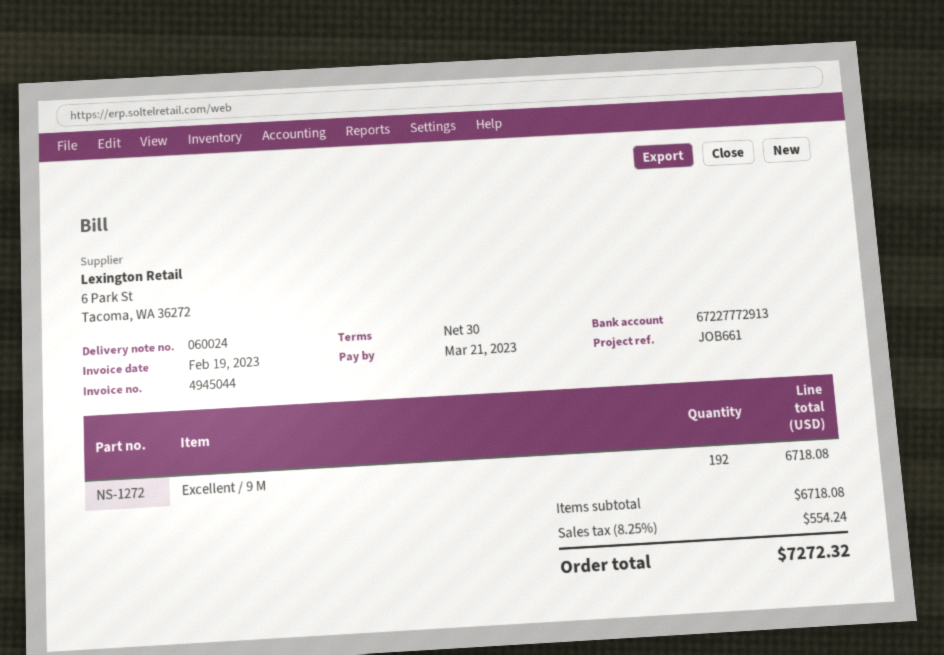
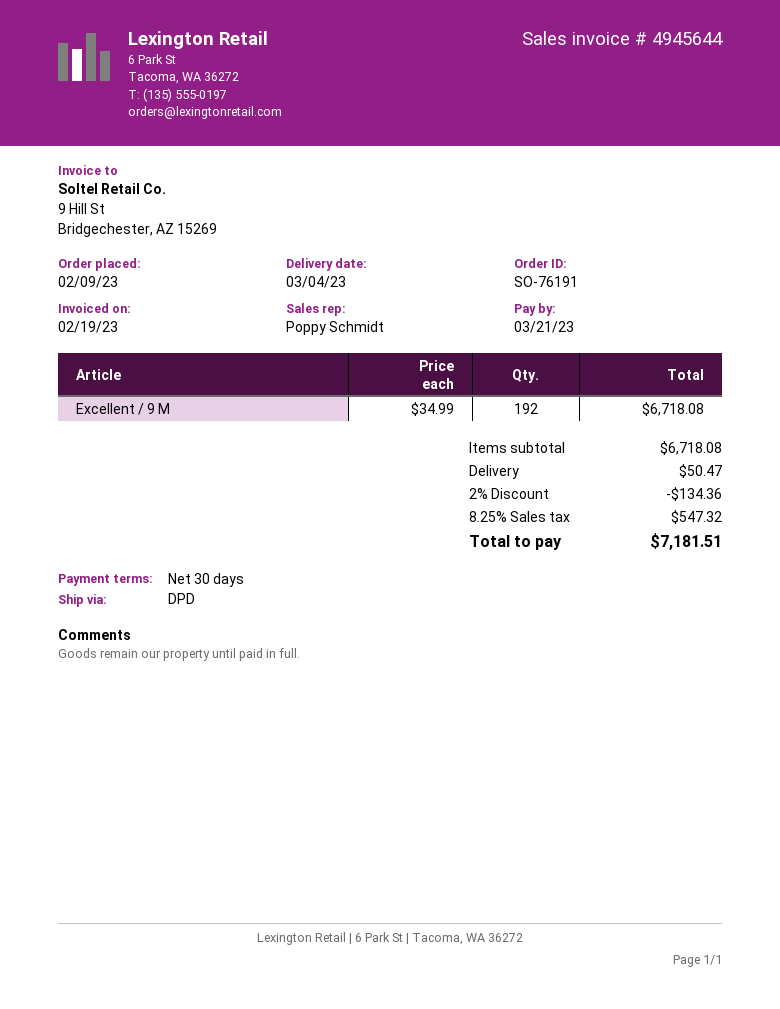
invoice number: 4945044 -> 4945644
discount: none -> 2% = 134.36
shipping: none -> 50.47
tax: 8.25% = 554.24 -> 8.25% = 547.32
total: 7272.32 -> 7181.51

